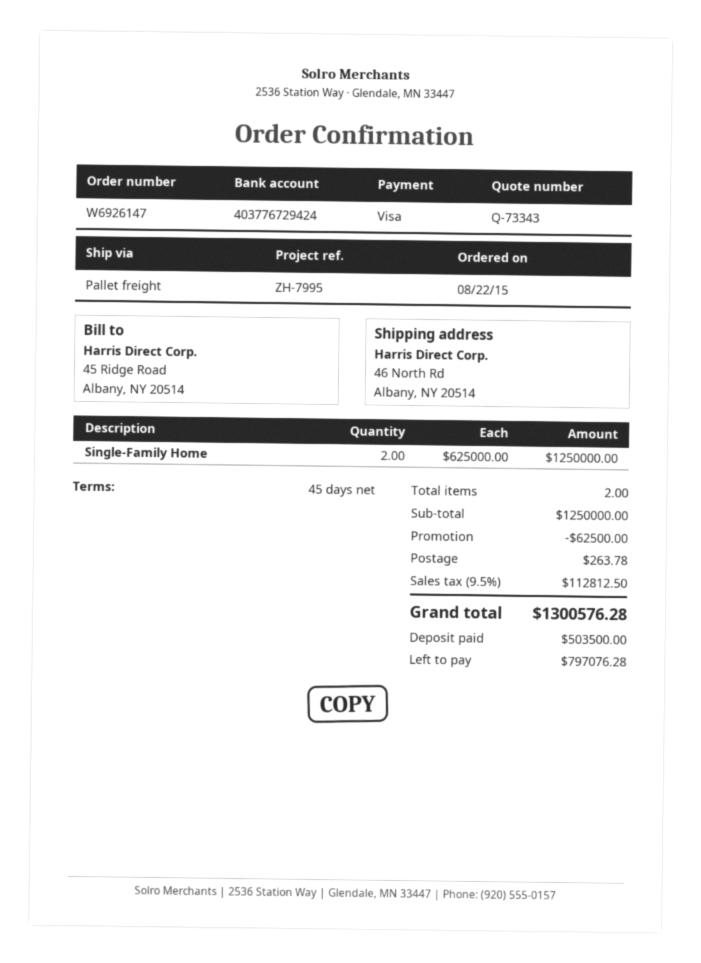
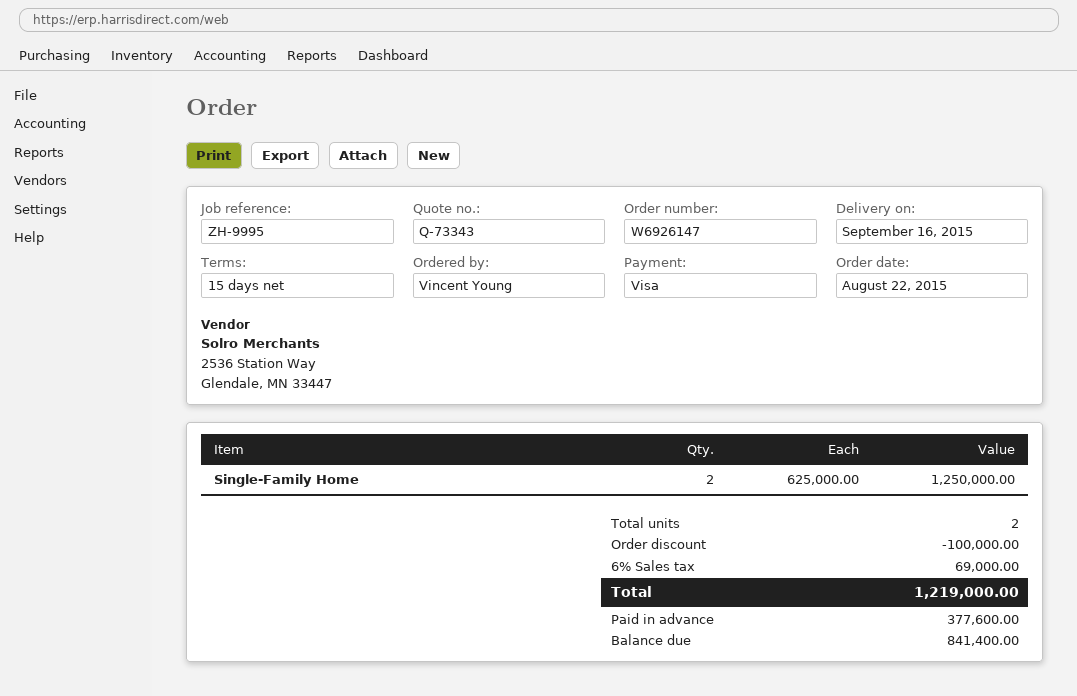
payment terms: 45 days -> 15 days
reference: ZH-7995 -> ZH-9995
discount: 62500.00 -> 100000.00
shipping: 263.78 -> none
tax: 9.5% = 112812.50 -> 6% = 69000.00
total: 1300576.28 -> 1219000.00
deposit: 503500.00 -> 377600.00
balance: 797076.28 -> 841400.00

